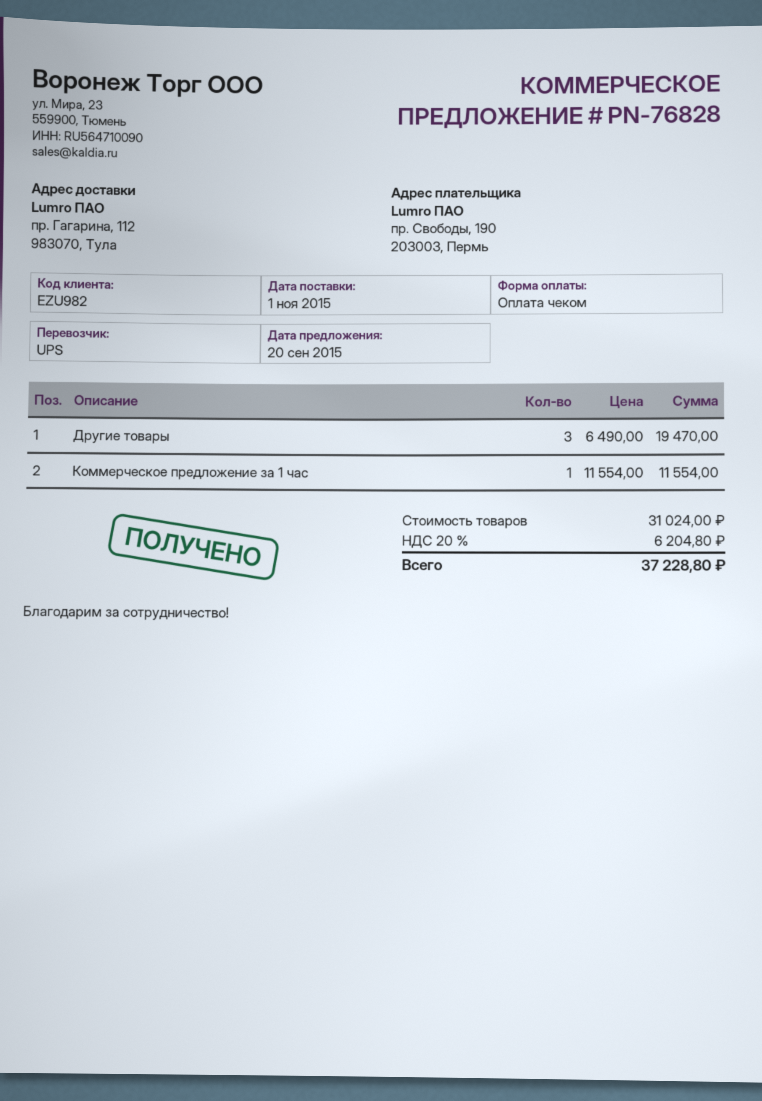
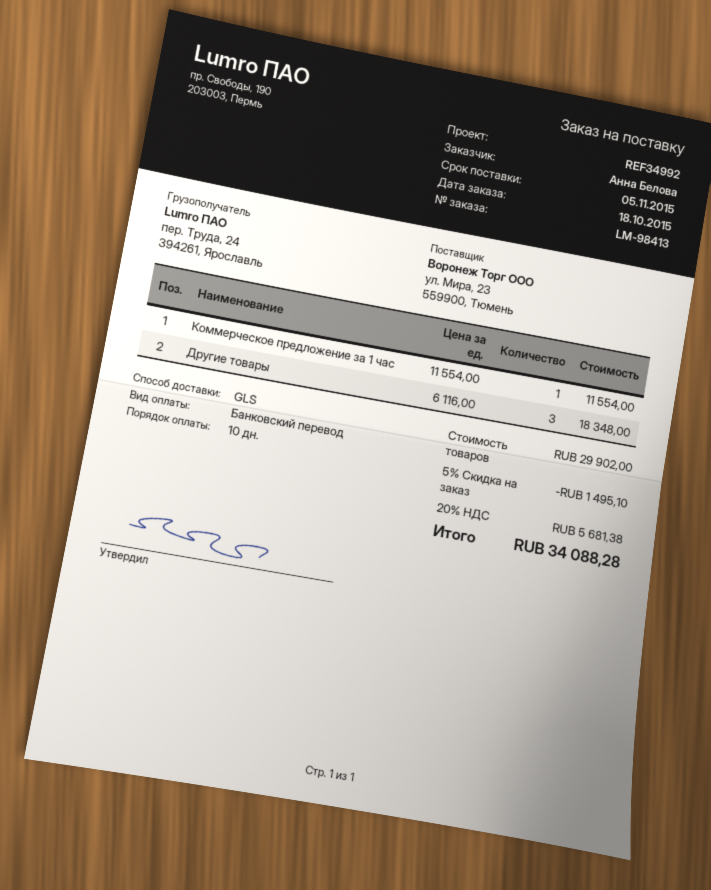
delivery date: 2015-11-01 -> 2015-11-05
payment method: cheque -> bank transfer
shipping method: UPS -> GLS
ship to: пр. Гагарина, 112, 983070, Тула -> пер. Труда, 24, 394261, Ярославль
Другие товары: 3 x 6490.00 = 19470.00 -> 3 x 6116.00 = 18348.00
subtotal: 31024.00 -> 29902.00
discount: none -> 5% = 1495.10
tax: 20% = 6204.80 -> 20% = 5681.38
total: 37228.80 -> 34088.28

